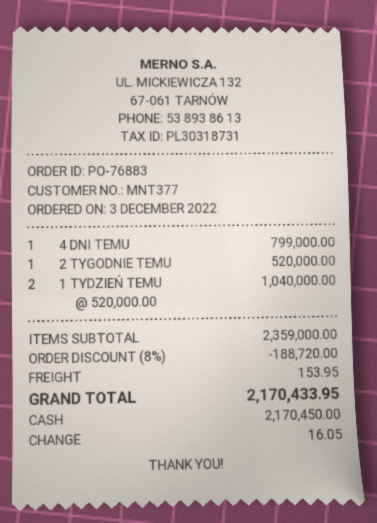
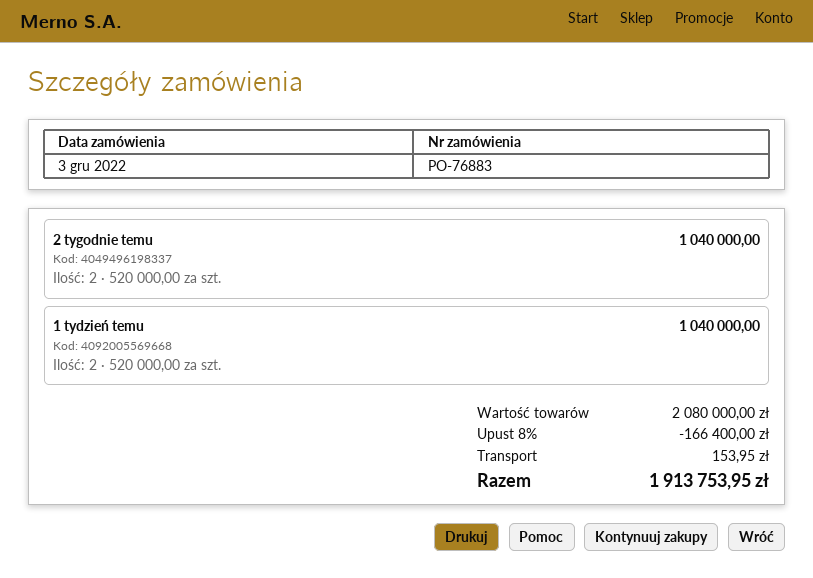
4 DNI TEMU: 1 x 799000.00 = 799000.00 -> none
2 TYGODNIE TEMU: 1 x 520000.00 = 520000.00 -> 2 x 520000.00 = 1040000.00
subtotal: 2359000.00 -> 2080000.00
discount: 8% = 188720.00 -> 8% = 166400.00
total: 2170433.95 -> 1913753.95

